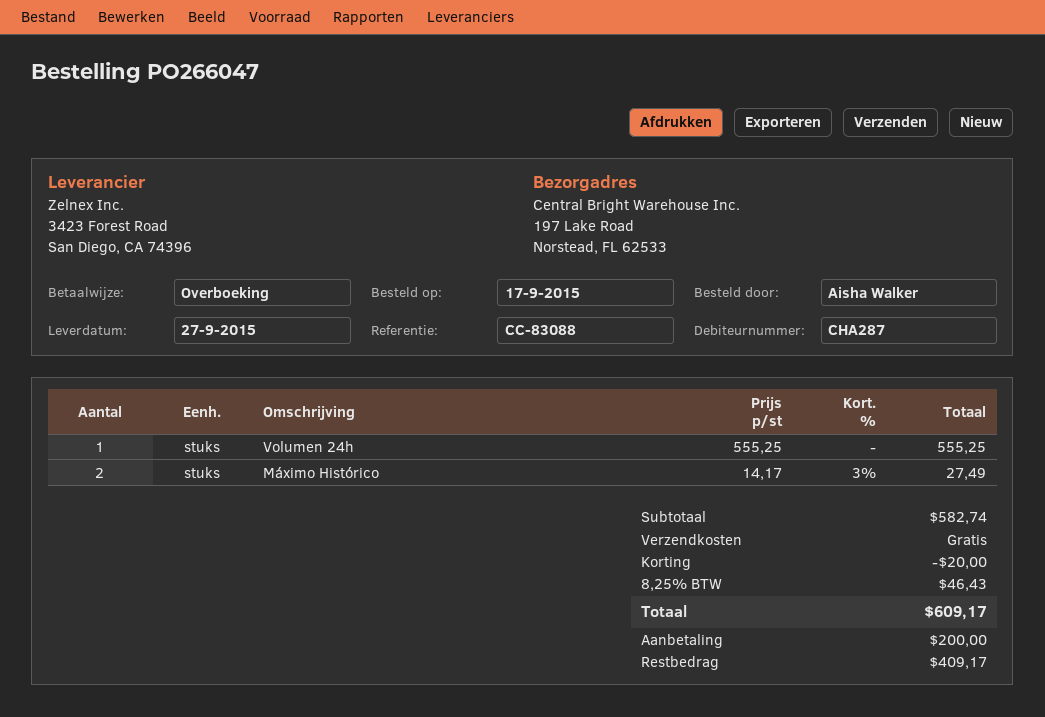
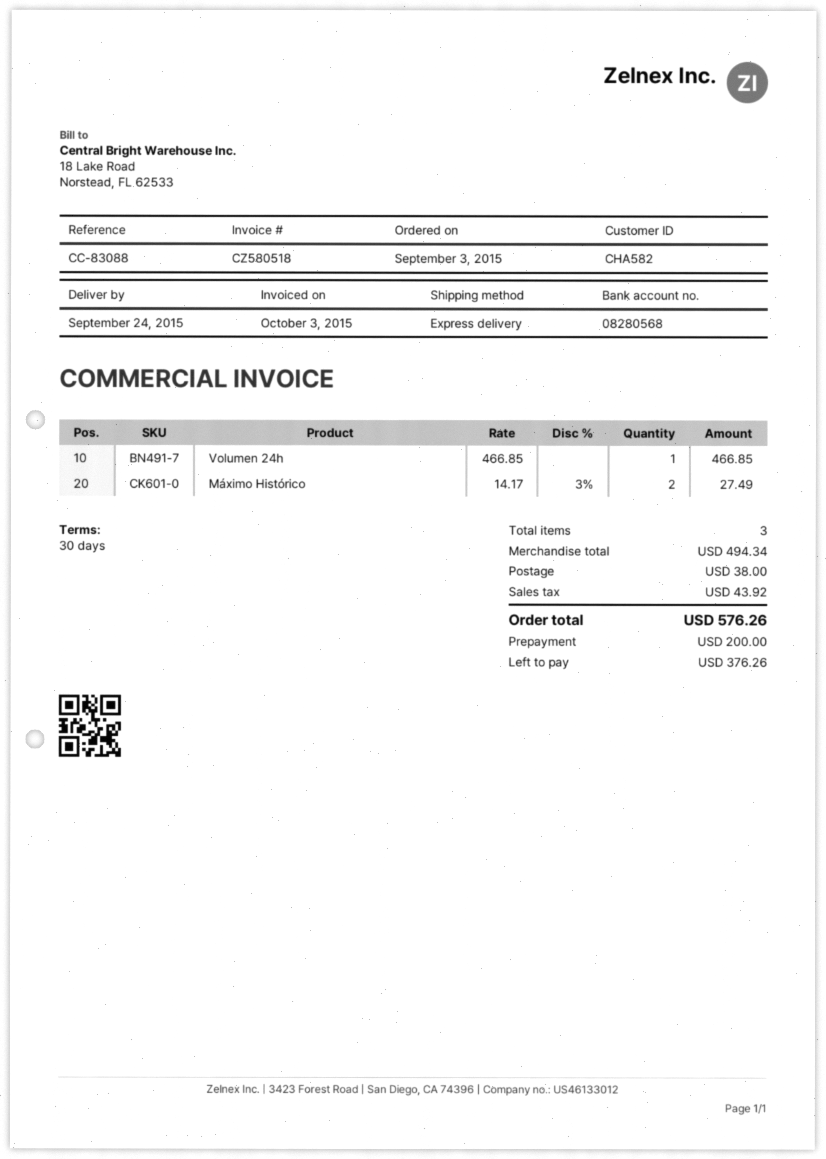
order date: 2015-09-17 -> 2015-09-03
delivery date: 2015-09-27 -> 2015-09-24
customer number: CHA287 -> CHA582
Volumen 24h: 1 x 555.25 = 555.25 -> 1 x 466.85 = 466.85
subtotal: 582.74 -> 494.34
discount: 20.00 -> none
shipping: 0.00 -> 38.00
tax: 46.43 -> 43.92
total: 609.17 -> 576.26
balance: 409.17 -> 376.26

